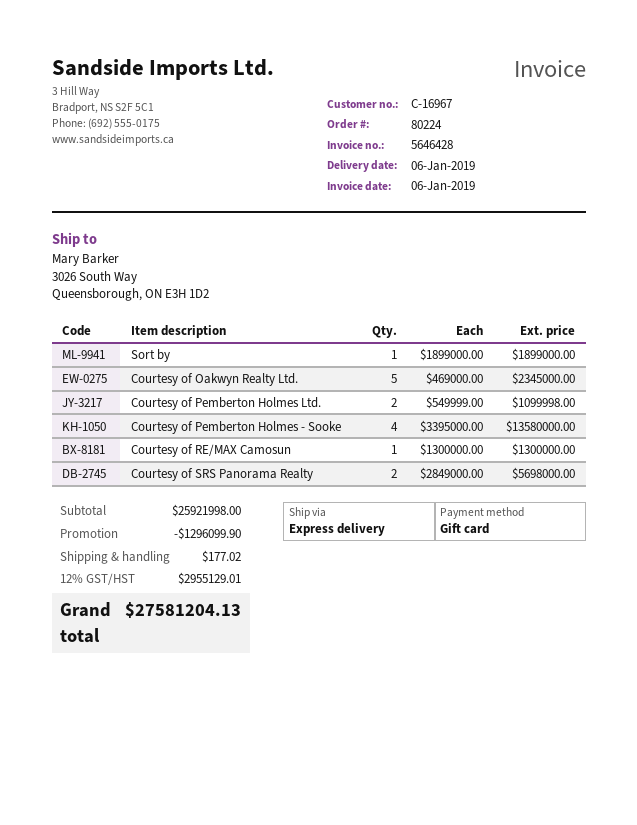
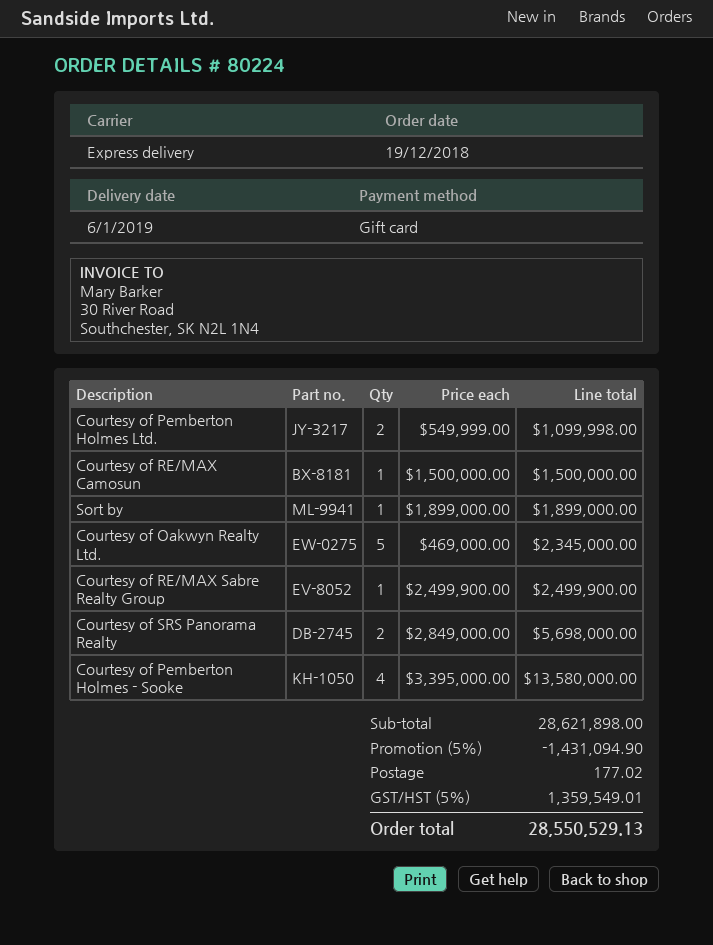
Courtesy of RE/MAX Camosun: 1 x 1300000.00 = 1300000.00 -> 1 x 1500000.00 = 1500000.00
Courtesy of RE/MAX Sabre Realty Group: none -> 1 x 2499900.00 = 2499900.00
subtotal: 25921998.00 -> 28621898.00
discount: 1296099.90 -> 1431094.90
tax: 12% = 2955129.01 -> 5% = 1359549.01
total: 27581204.13 -> 28550529.13

